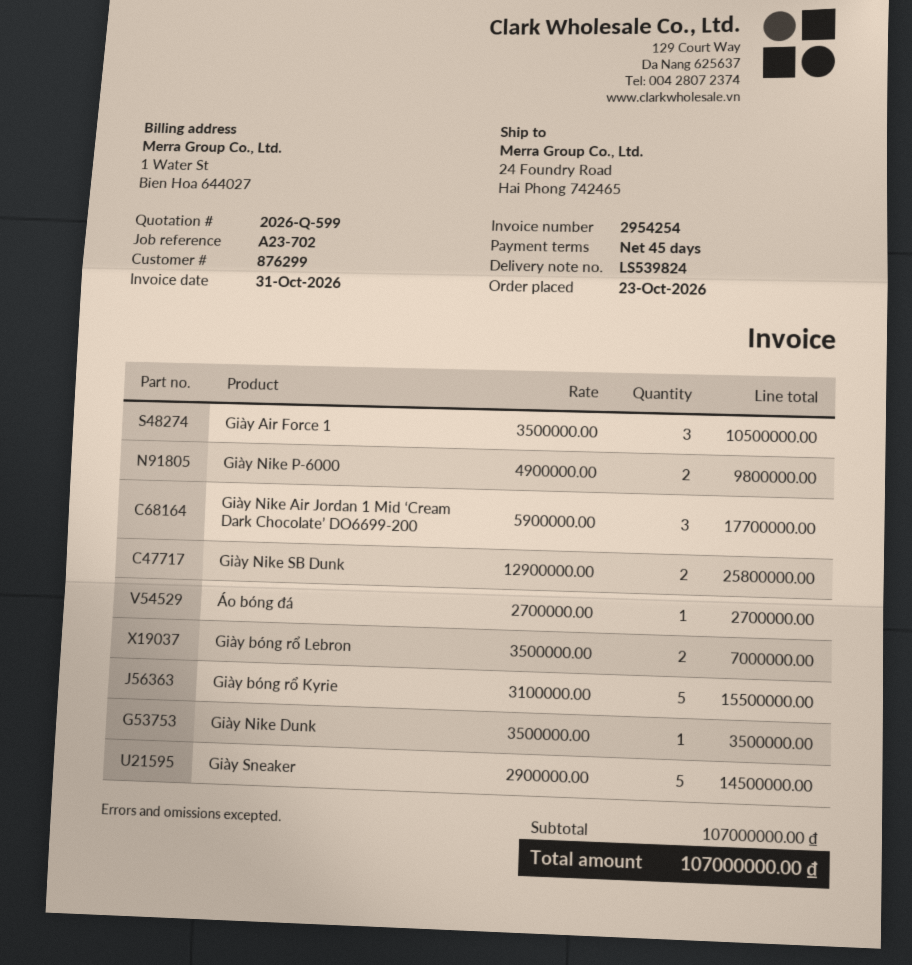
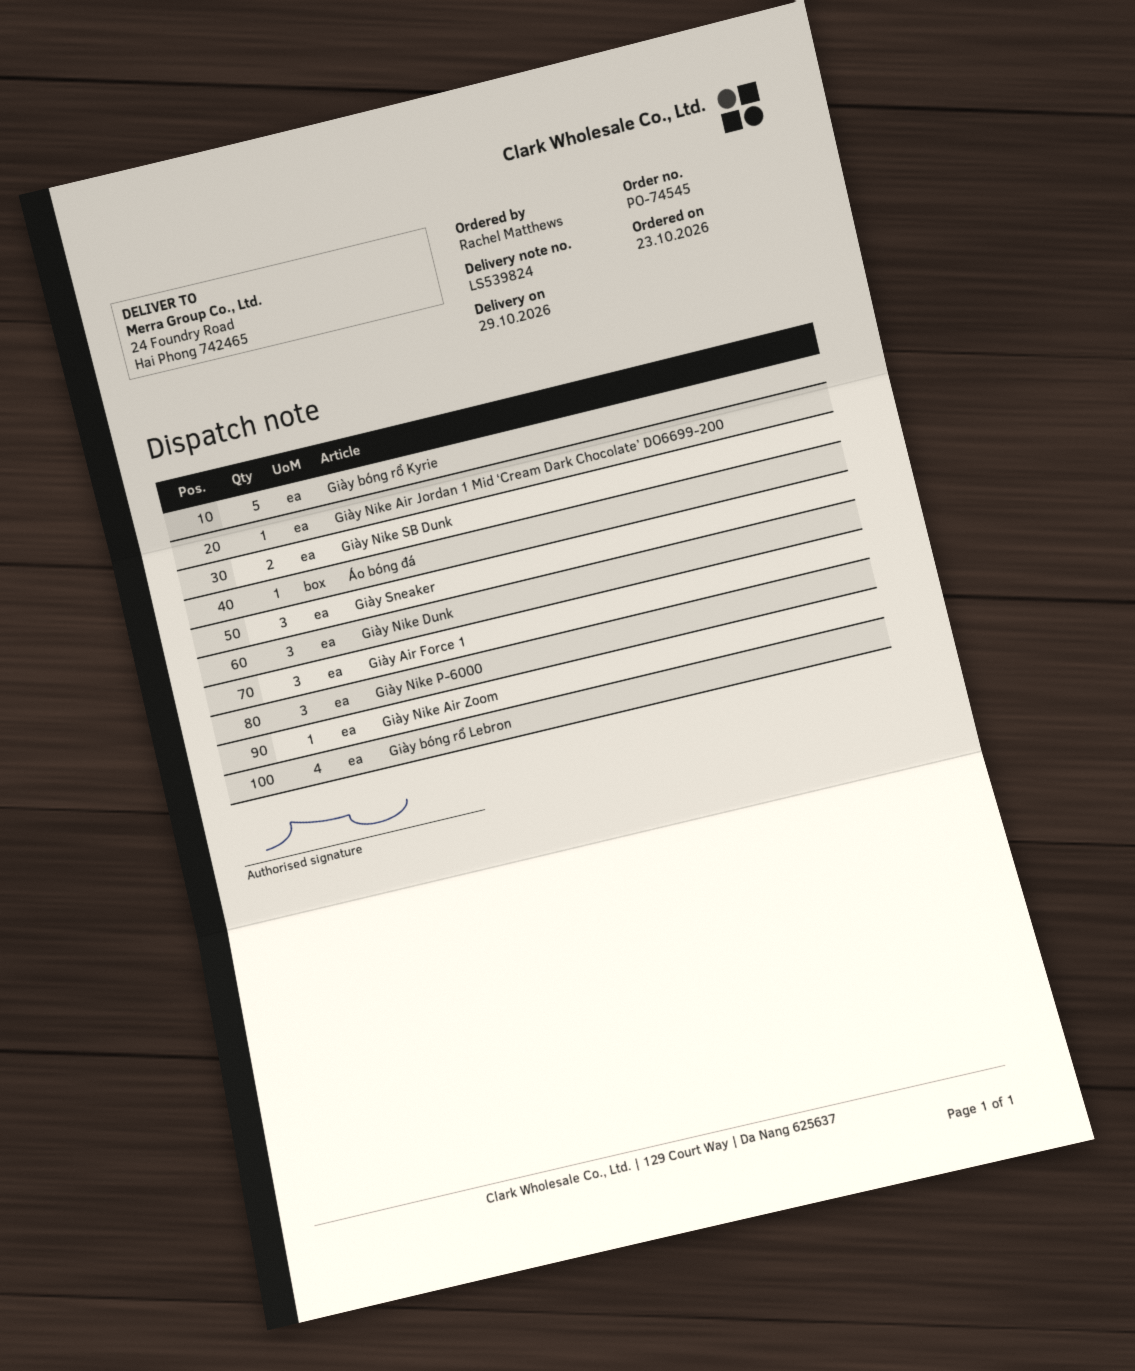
Giày Nike P-6000: 2 -> 3
Giày Nike Air Jordan 1 Mid ‘Cream Dark Chocolate’ DO6699-200: 3 -> 1
Giày bóng rổ Lebron: 2 -> 4
Giày Nike Dunk: 1 -> 3
Giày Sneaker: 5 -> 3
Giày Nike Air Zoom: none -> 1

